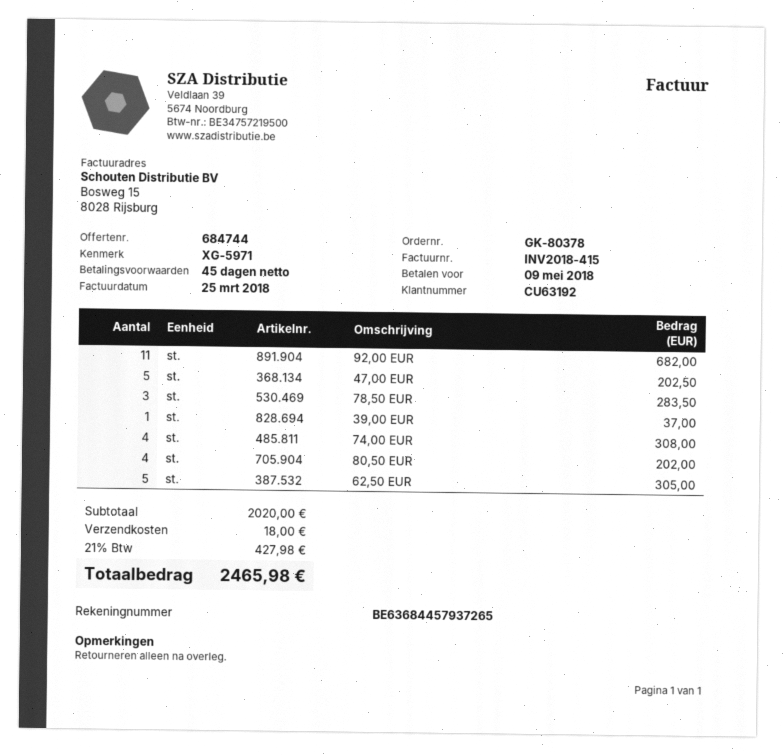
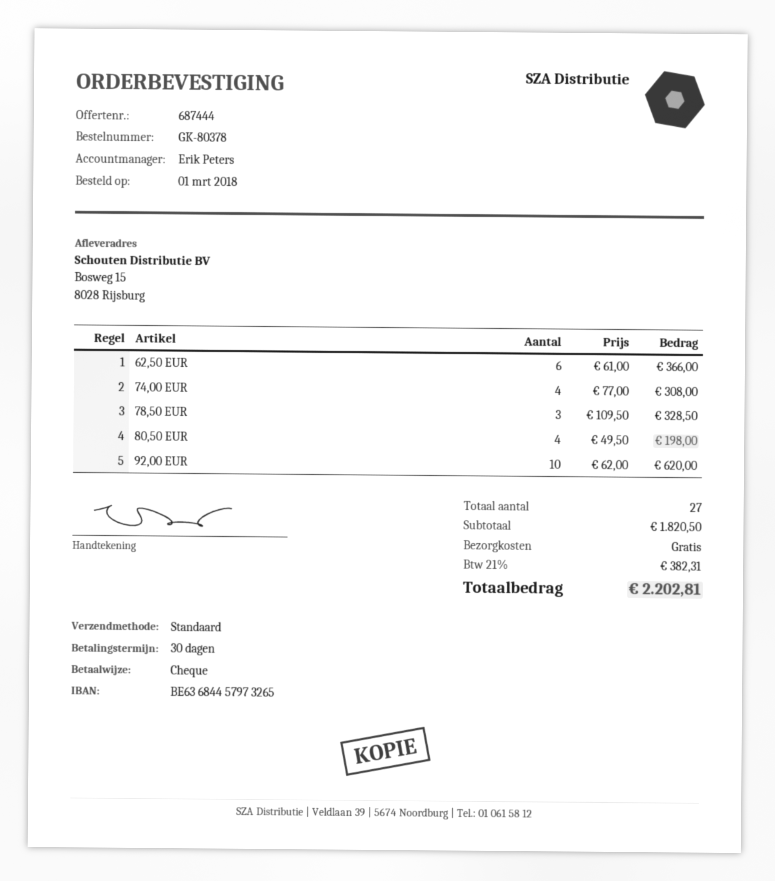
quote number: 684744 -> 687444
payment terms: 45 days -> 30 days
bank account: BE63684457937265 -> BE63684457973265
92,00 EUR: 11 for 682.00 -> 10 for 620.00
47,00 EUR: 5 for 202.50 -> none
78,50 EUR: 3 for 283.50 -> 3 for 328.50
39,00 EUR: 1 for 37.00 -> none
80,50 EUR: 4 for 202.00 -> 4 for 198.00
62,50 EUR: 5 for 305.00 -> 6 for 366.00
subtotal: 2020.00 -> 1820.50
shipping: 18.00 -> 0.00
tax: 21% = 427.98 -> 21% = 382.31
total: 2465.98 -> 2202.81

